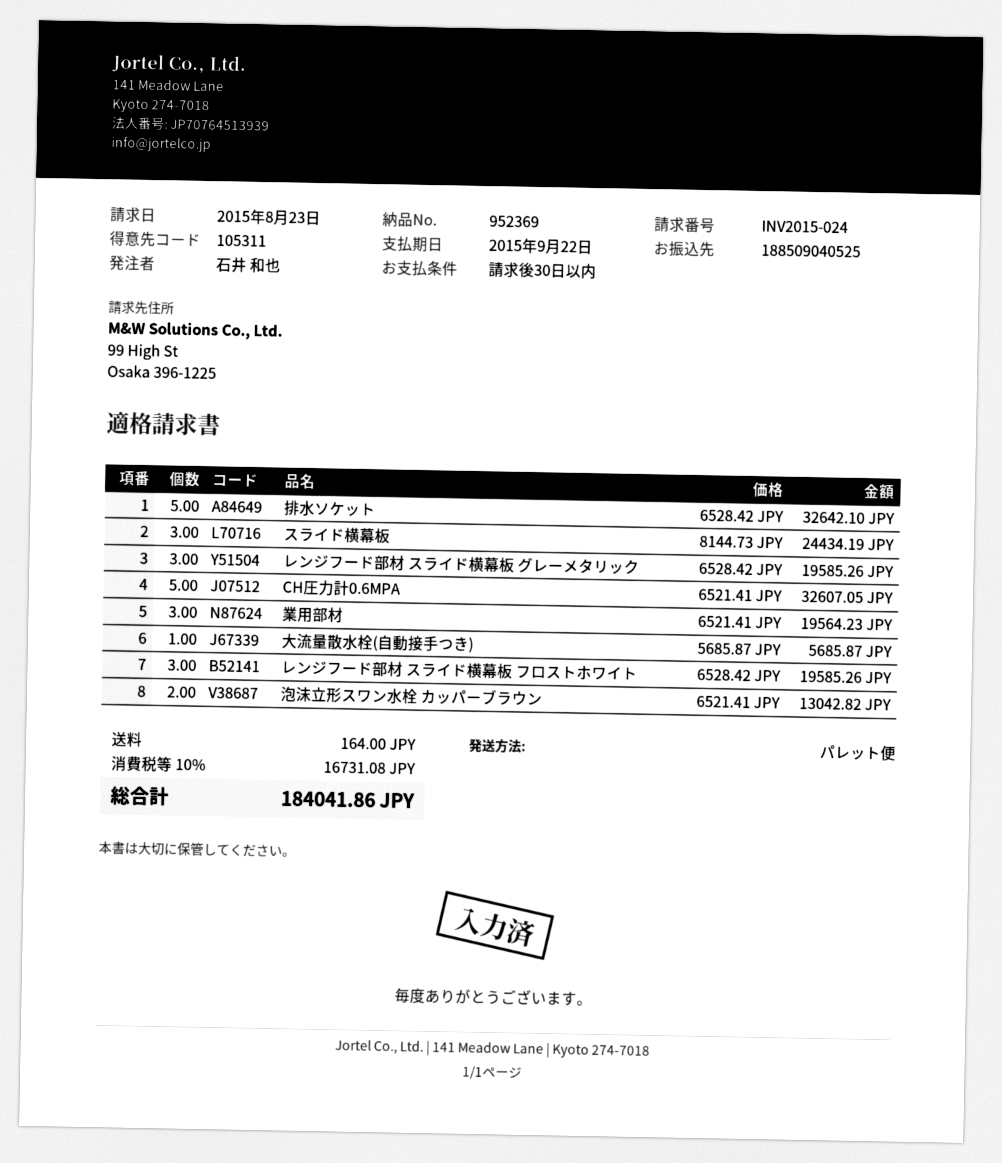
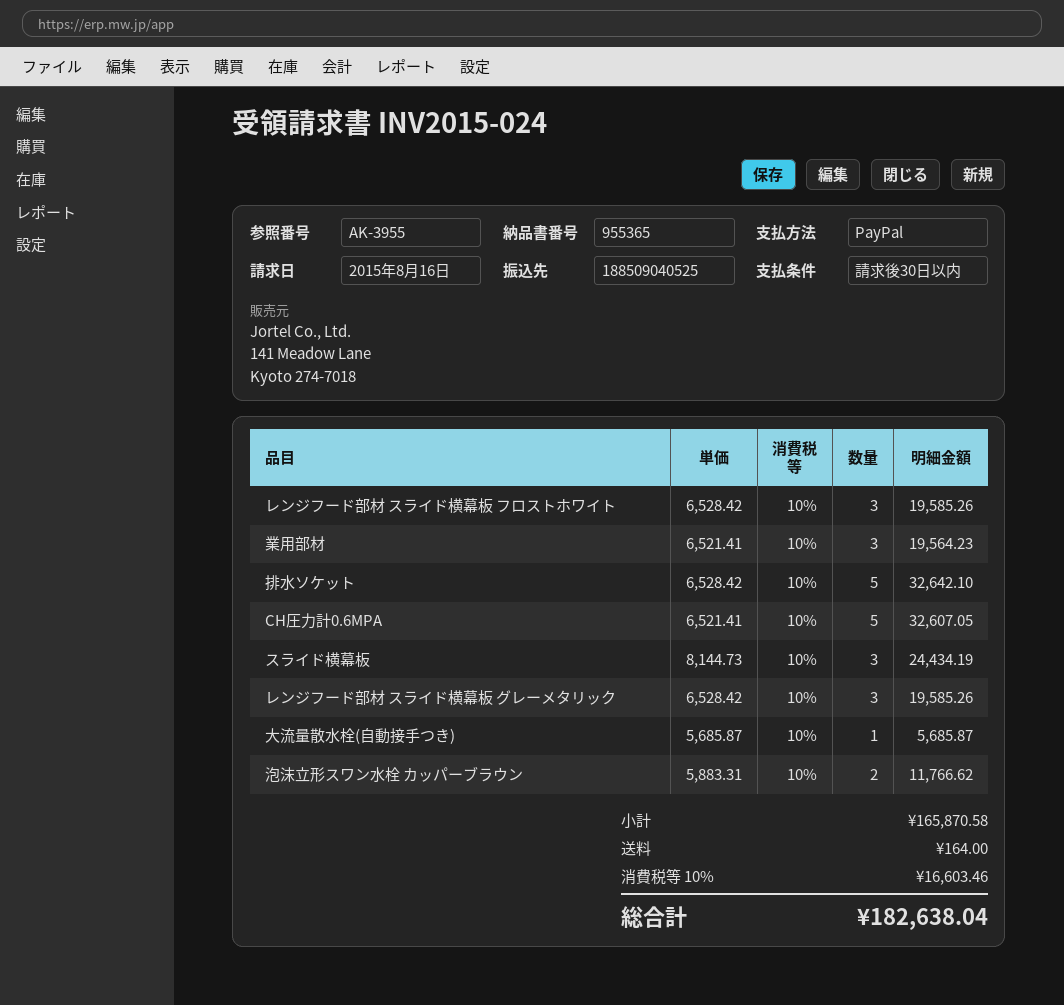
delivery note number: 952369 -> 955365
invoice date: 2015-08-23 -> 2015-08-16
泡沫立形スワン水栓 カッパーブラウン: 2 x 6521.41 = 13042.82 -> 2 x 5883.31 = 11766.62
tax: 10% = 16731.08 -> 10% = 16603.46
total: 184041.86 -> 182638.04

